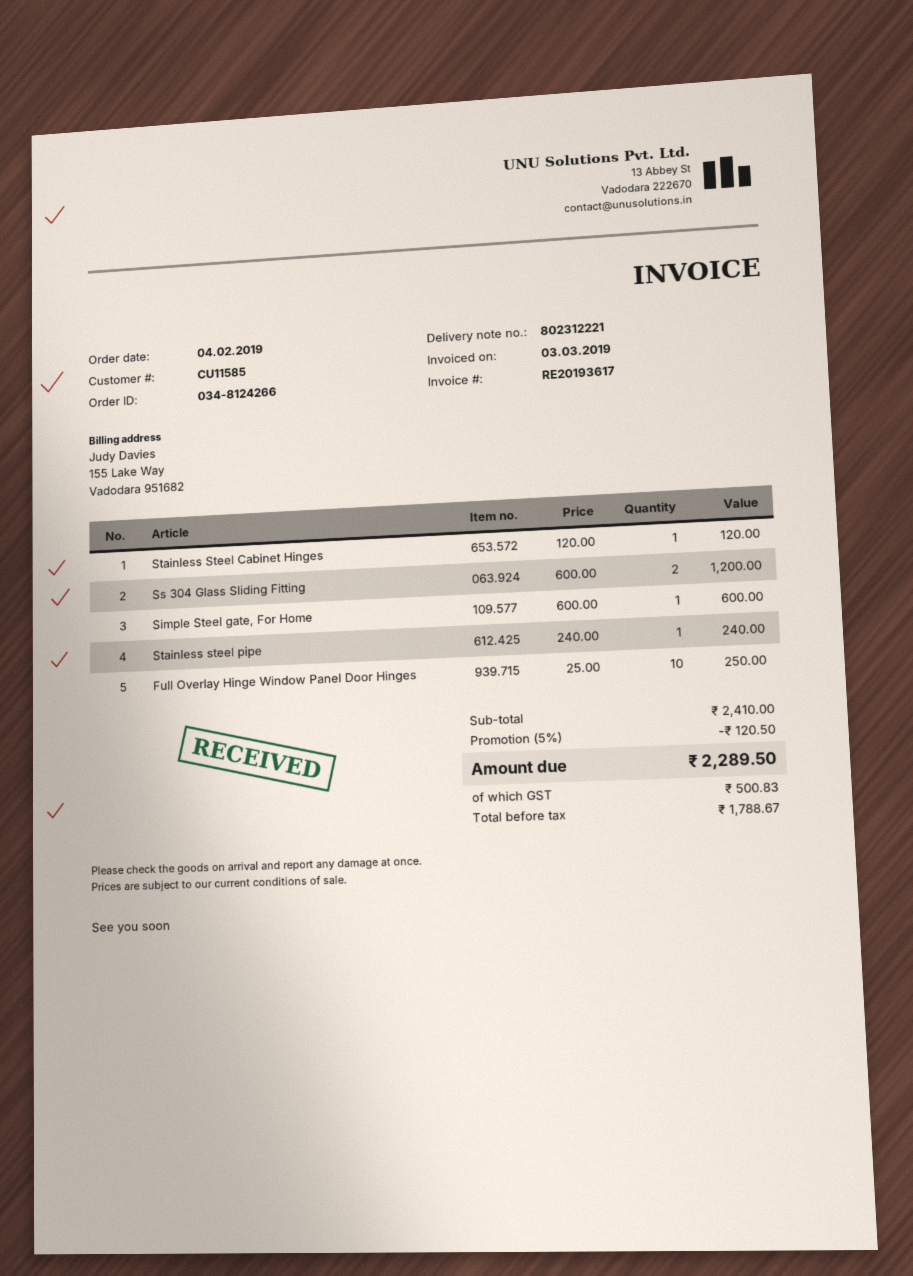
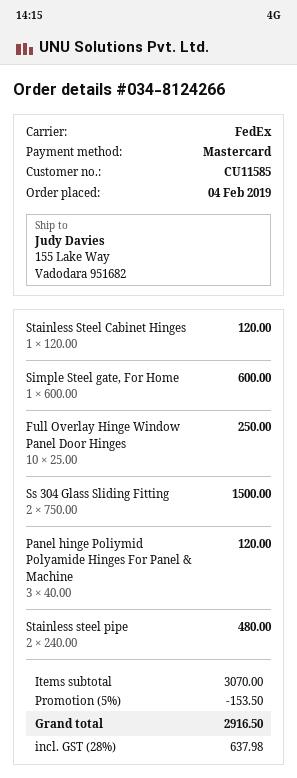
Ss 304 Glass Sliding Fitting: 2 x 600.00 = 1200.00 -> 2 x 750.00 = 1500.00
Stainless steel pipe: 1 x 240.00 = 240.00 -> 2 x 240.00 = 480.00
Panel hinge Poliymid Polyamide Hinges For Panel & Machine: none -> 3 x 40.00 = 120.00
subtotal: 2410.00 -> 3070.00
discount: 5% = 120.50 -> 5% = 153.50
tax: 500.83 -> 637.98
total: 2289.50 -> 2916.50

